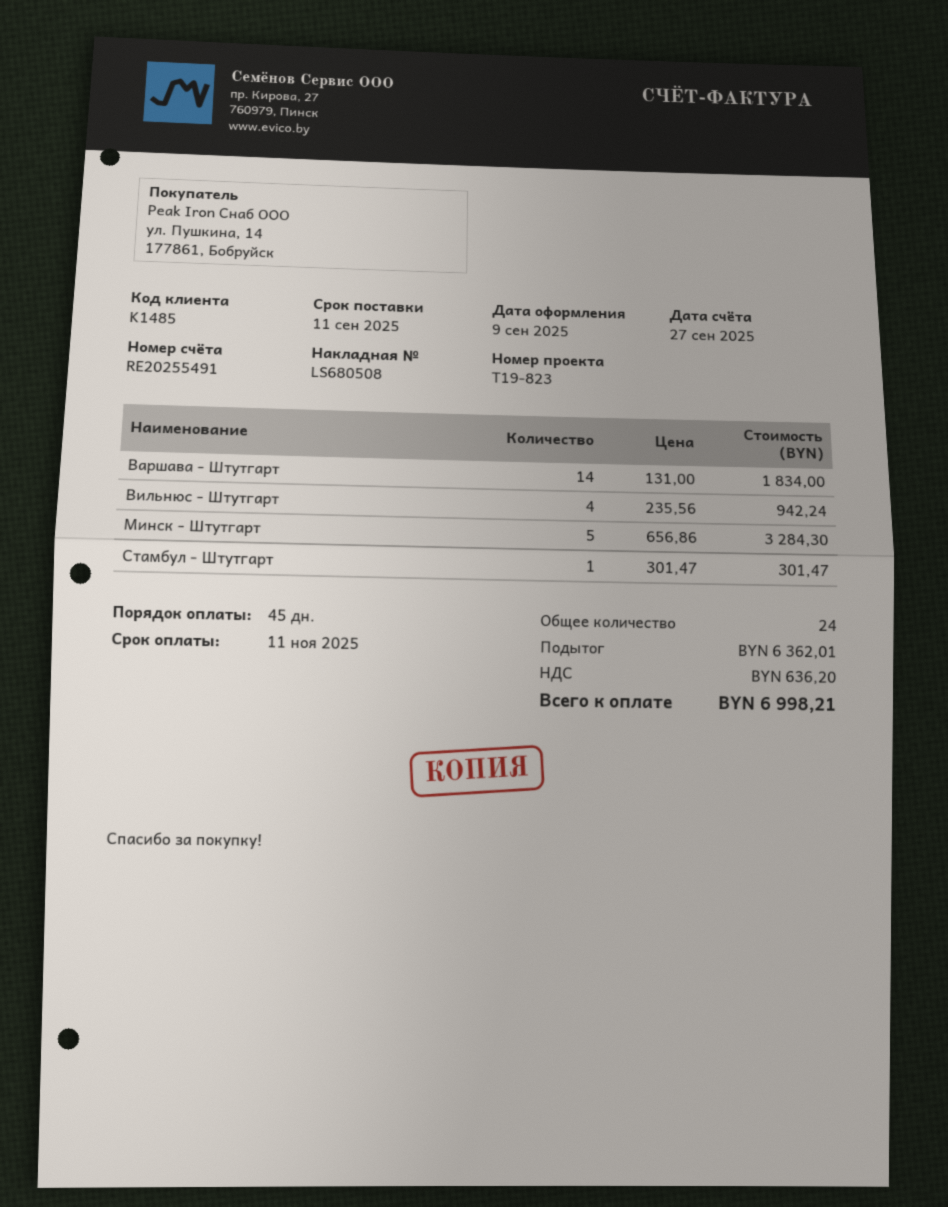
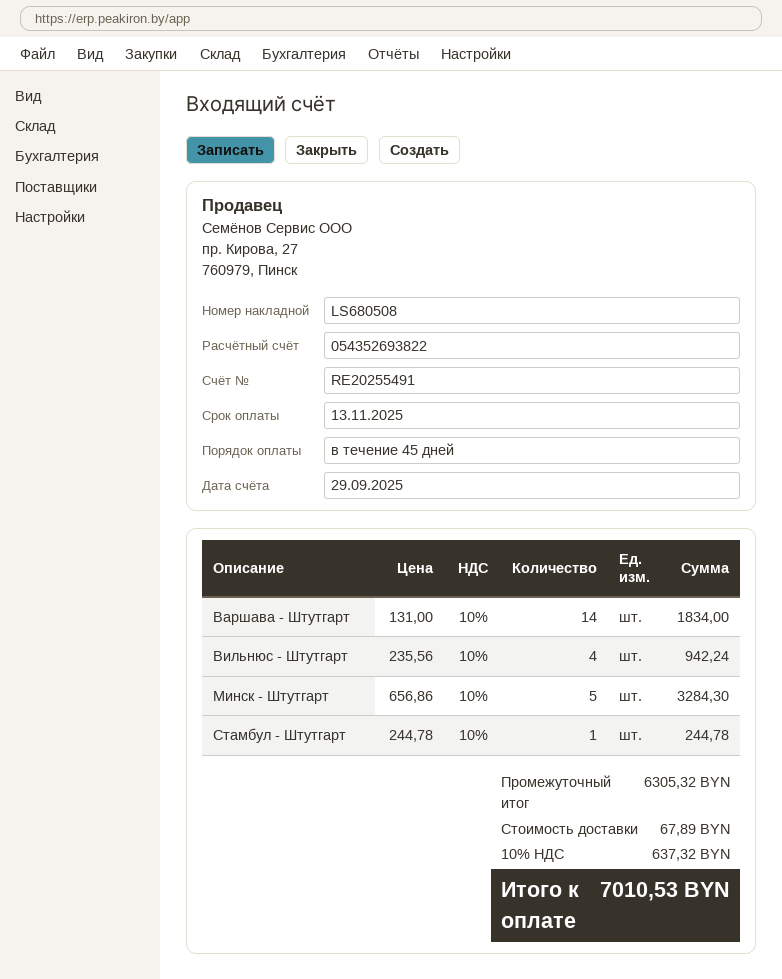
invoice date: 2025-09-27 -> 2025-09-29
due date: 2025-11-11 -> 2025-11-13
Стамбул - Штутгарт: 1 x 301.47 = 301.47 -> 1 x 244.78 = 244.78
subtotal: 6362.01 -> 6305.32
shipping: none -> 67.89
tax: 636.20 -> 637.32
total: 6998.21 -> 7010.53

